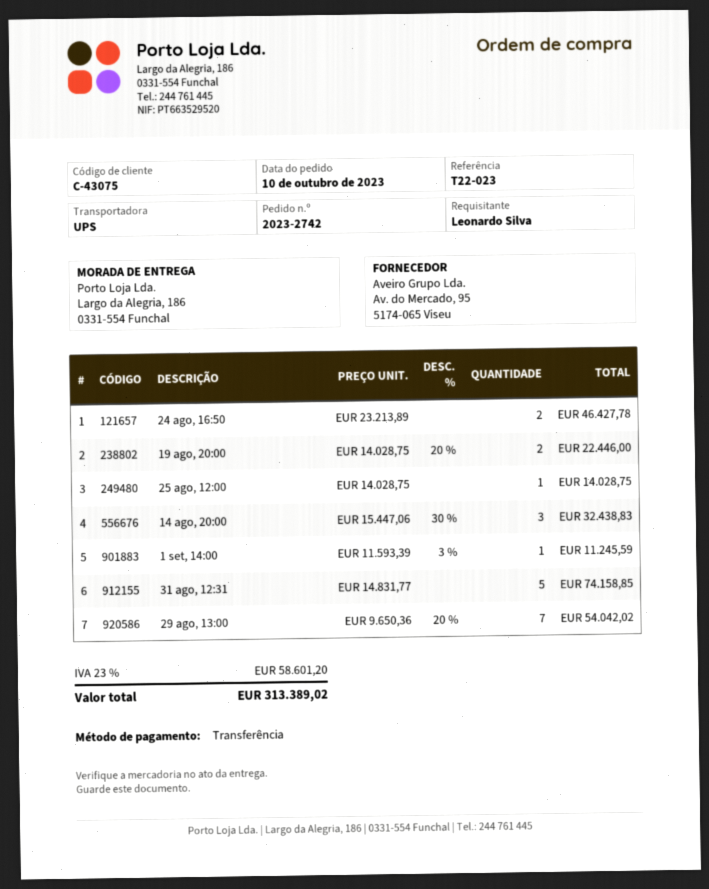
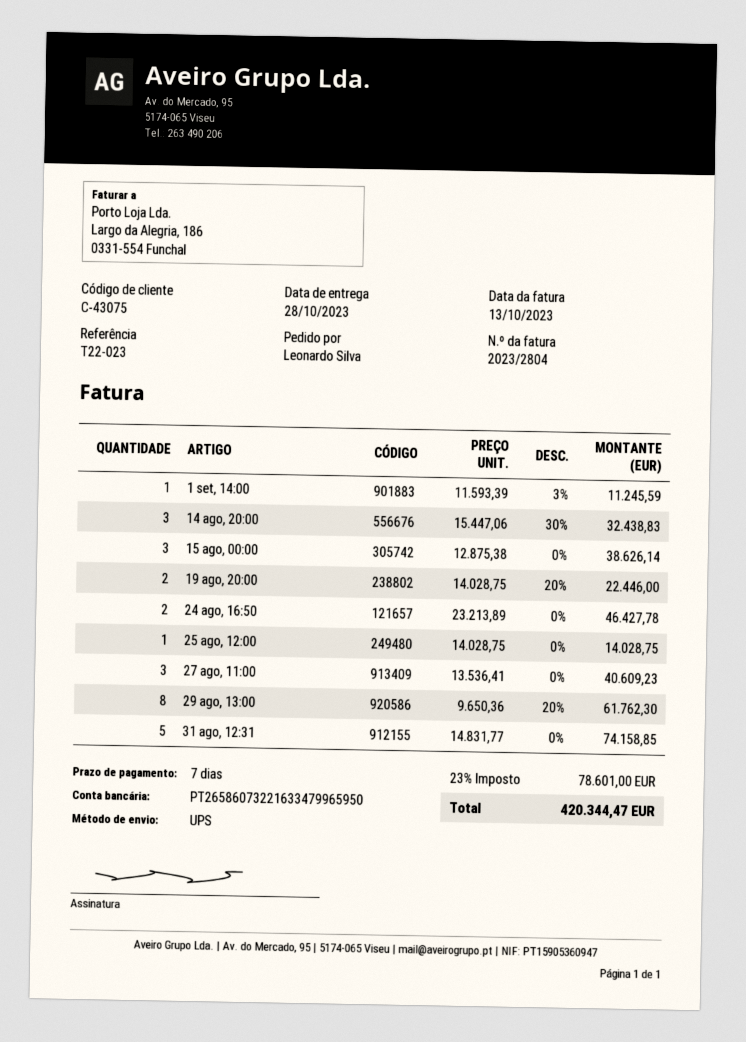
29 ago, 13:00: 7 x 9650.36 - 20% = 54042.02 -> 8 x 9650.36 - 20% = 61762.30
15 ago, 00:00: none -> 3 x 12875.38 = 38626.14
27 ago, 11:00: none -> 3 x 13536.41 = 40609.23
tax: 23% = 58601.20 -> 23% = 78601.00
total: 313389.02 -> 420344.47

